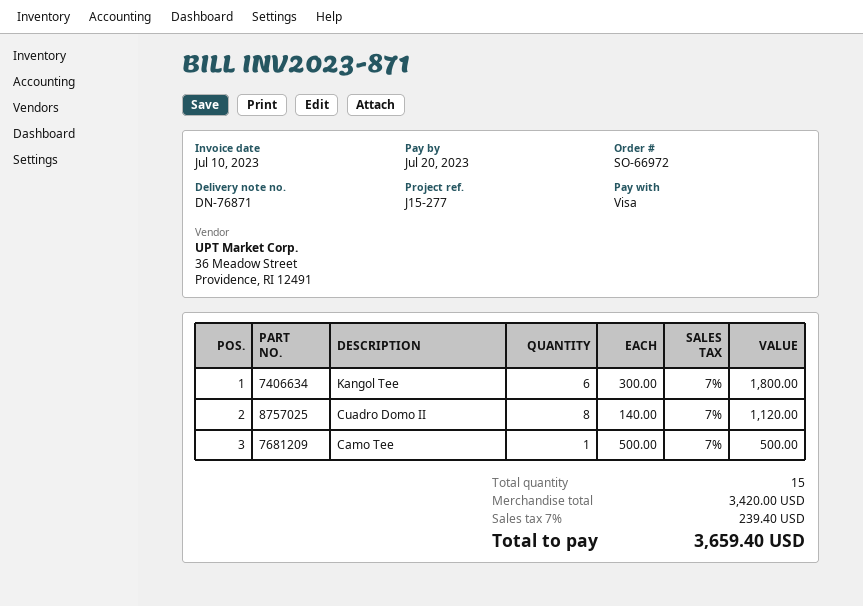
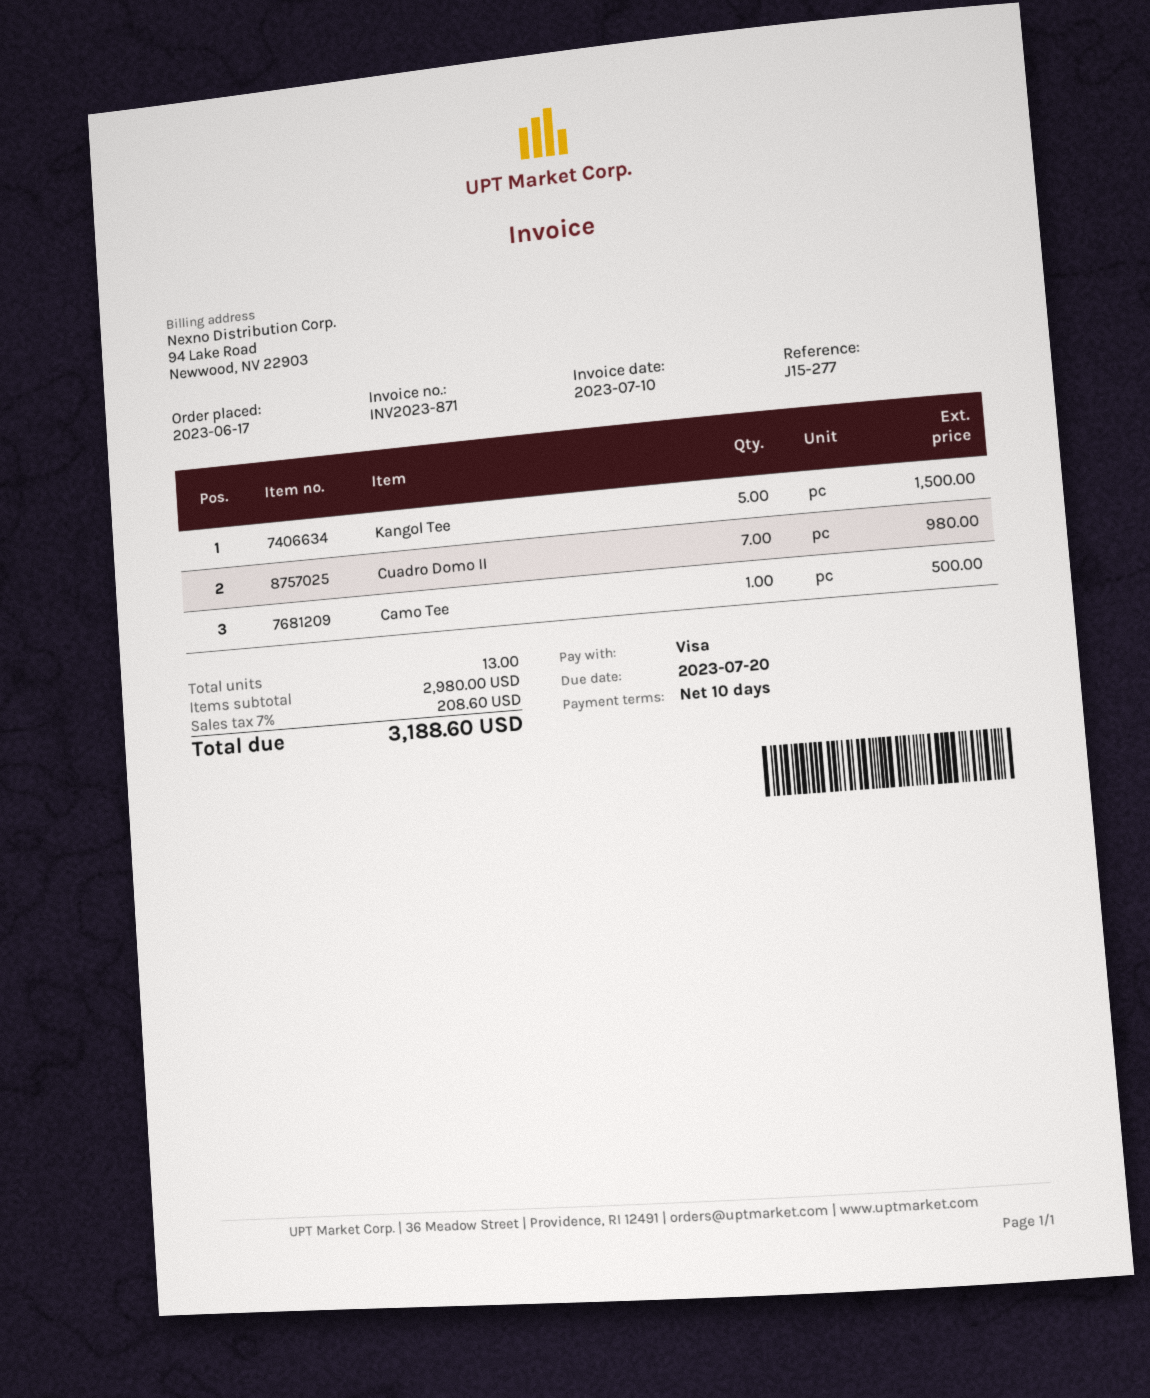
Kangol Tee: 6 for 1800.00 -> 5 for 1500.00
Cuadro Domo II: 8 for 1120.00 -> 7 for 980.00
total quantity: 15 -> 13
subtotal: 3420.00 -> 2980.00
tax: 7% = 239.40 -> 7% = 208.60
total: 3659.40 -> 3188.60

